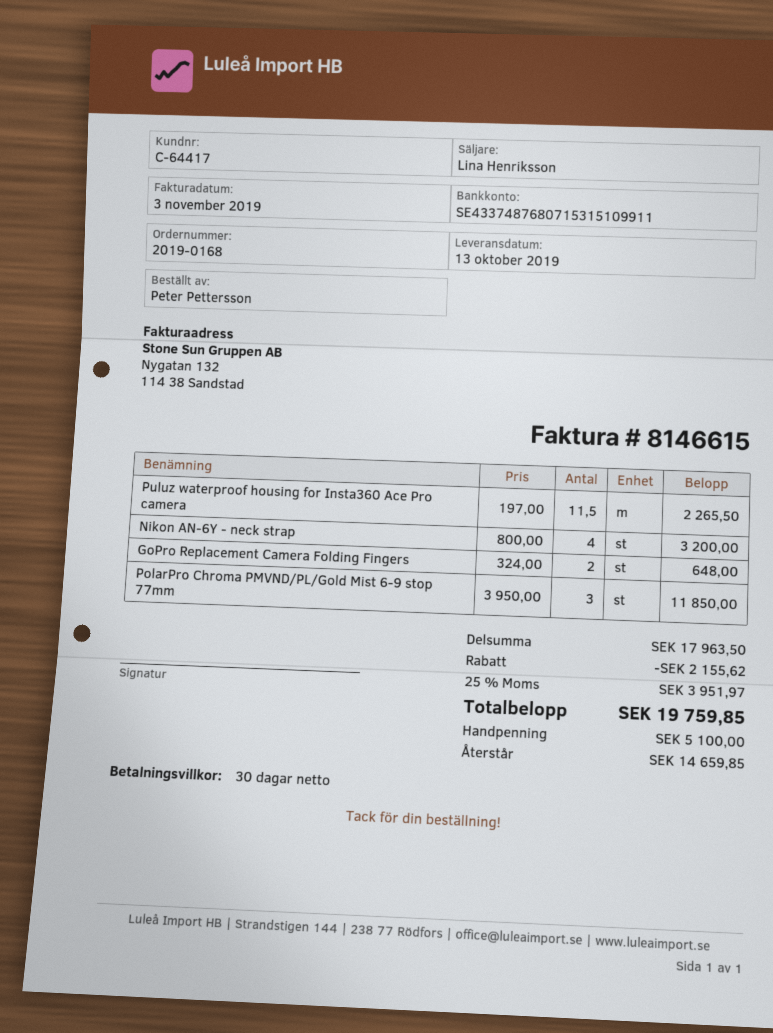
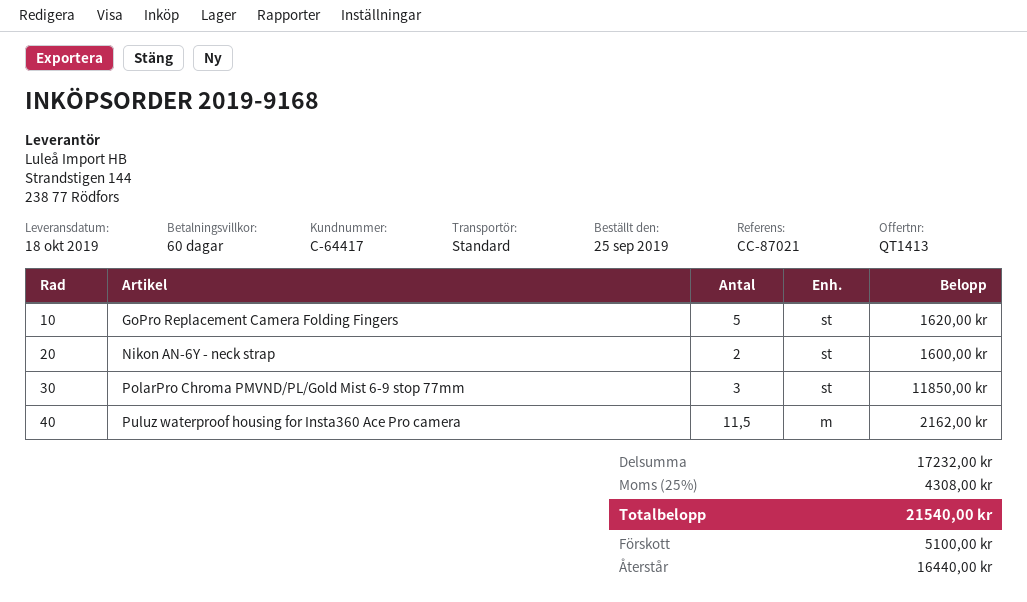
order number: 2019-0168 -> 2019-9168
delivery date: 2019-10-13 -> 2019-10-18
payment terms: 30 days -> 60 days
Puluz waterproof housing for Insta360 Ace Pro camera: 11.5 for 2265.50 -> 11.5 for 2162.00
Nikon AN-6Y - neck strap: 4 for 3200.00 -> 2 for 1600.00
GoPro Replacement Camera Folding Fingers: 2 for 648.00 -> 5 for 1620.00
subtotal: 17963.50 -> 17232.00
discount: 2155.62 -> none
tax: 25% = 3951.97 -> 25% = 4308.00
total: 19759.85 -> 21540.00
balance: 14659.85 -> 16440.00

